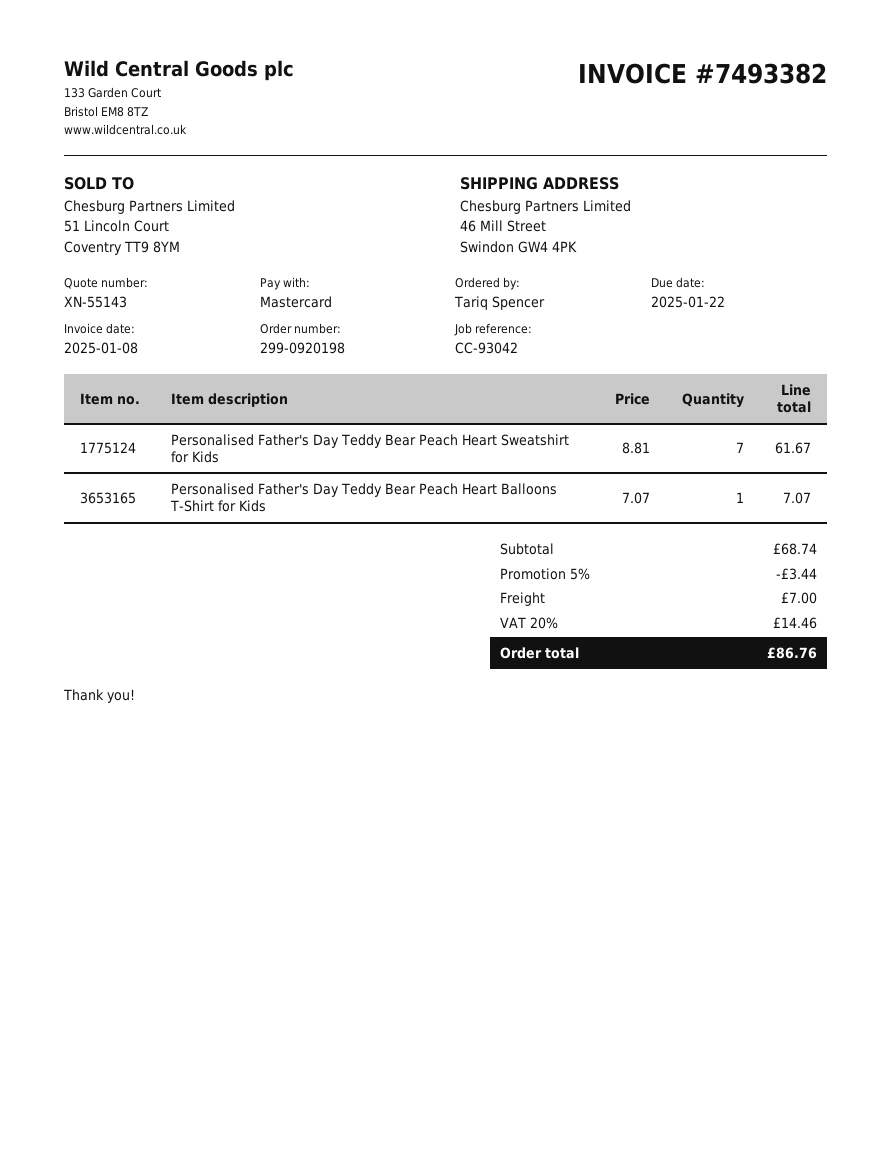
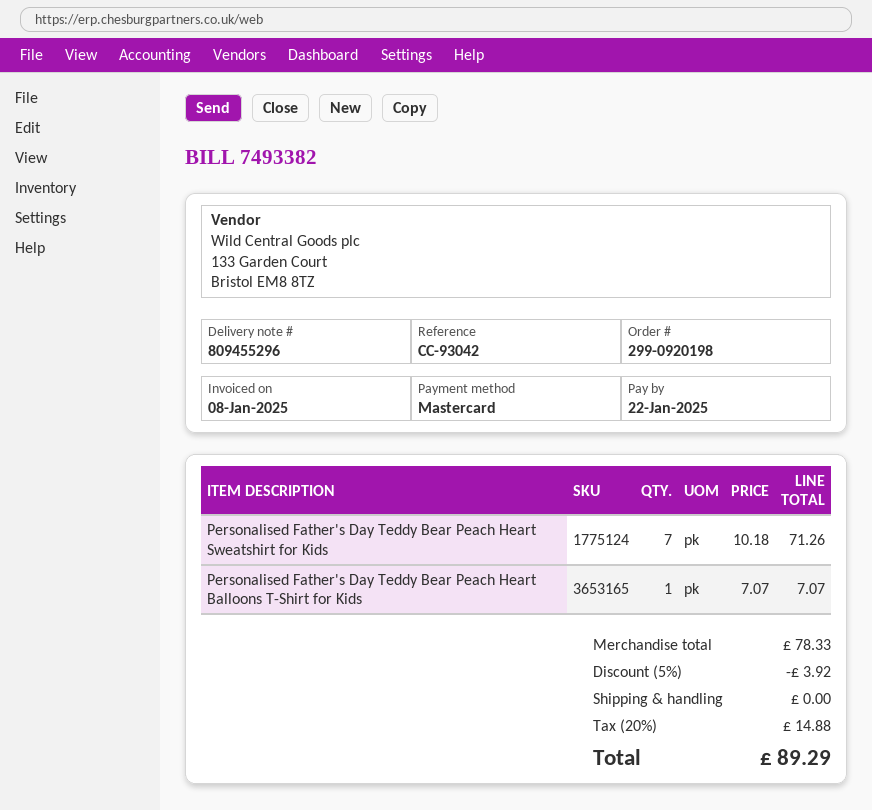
Personalised Father's Day Teddy Bear Peach Heart Sweatshirt for Kids: 7 x 8.81 = 61.67 -> 7 x 10.18 = 71.26
subtotal: 68.74 -> 78.33
discount: 5% = 3.44 -> 5% = 3.92
shipping: 7.00 -> 0.00
tax: 20% = 14.46 -> 20% = 14.88
total: 86.76 -> 89.29

